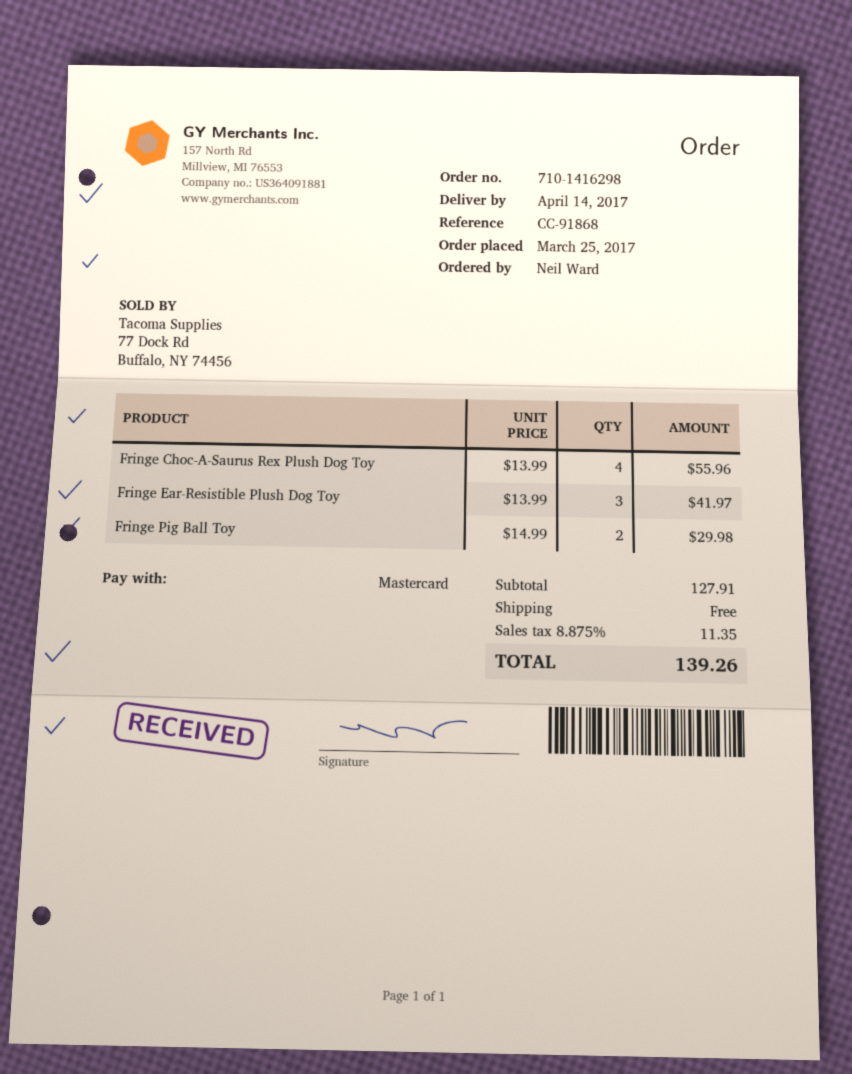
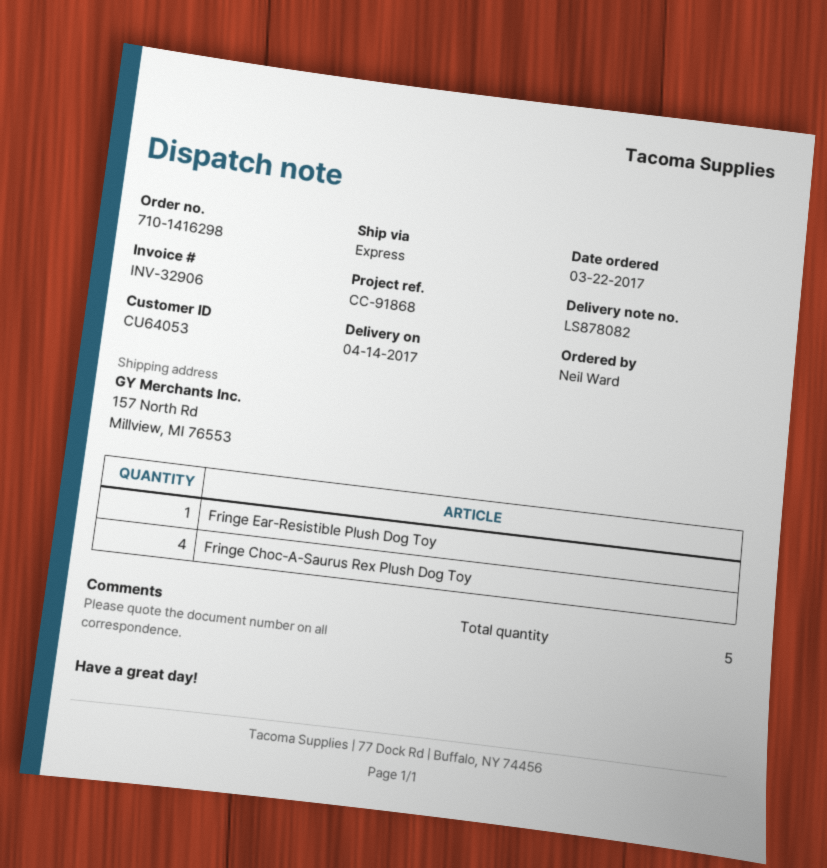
order date: 2017-03-25 -> 2017-03-22
Fringe Ear-Resistible Plush Dog Toy: 3 -> 1
Fringe Pig Ball Toy: 2 -> none

